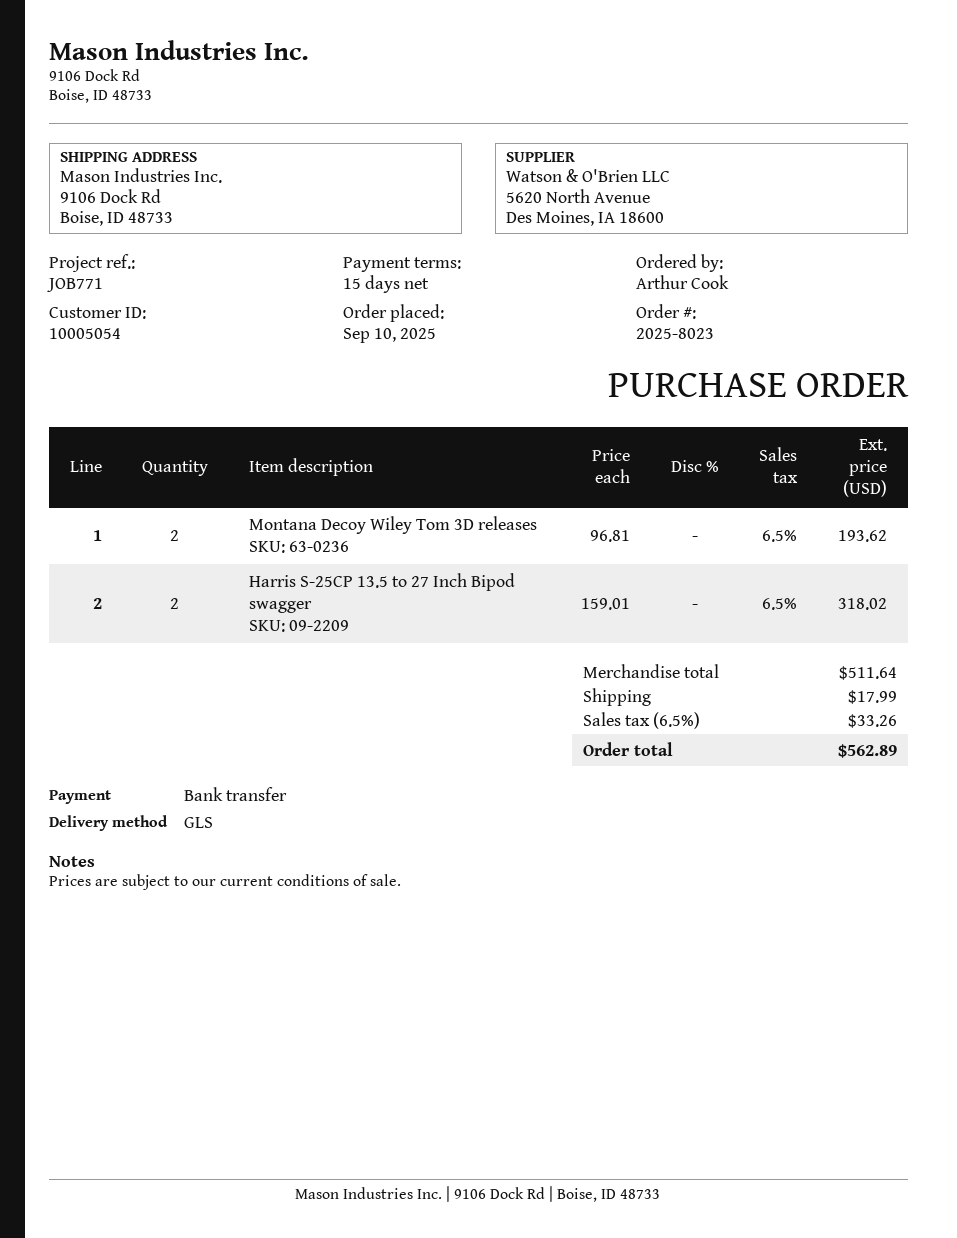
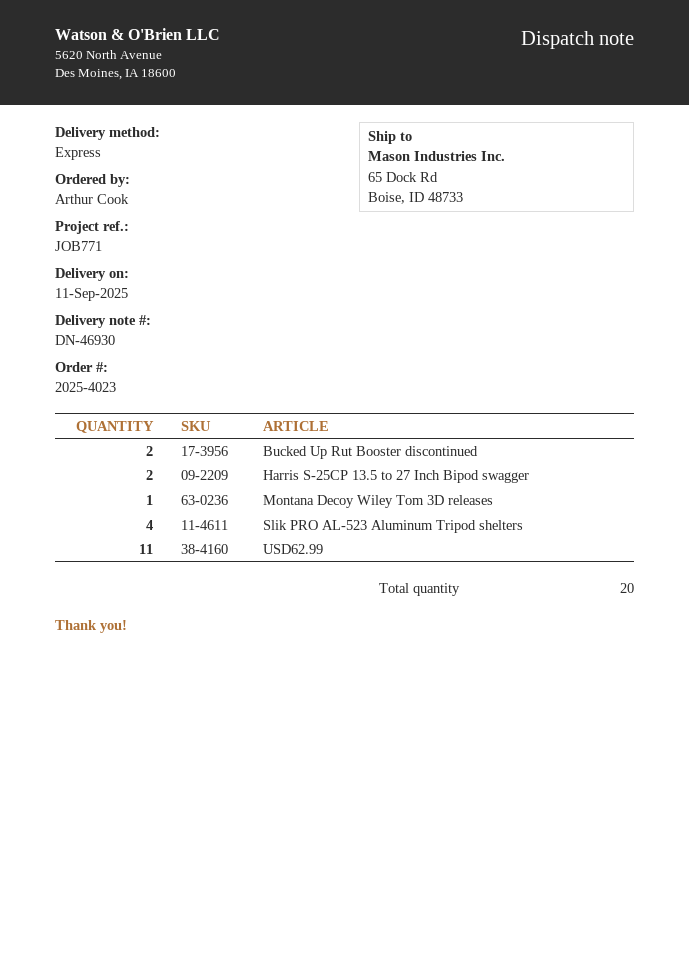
order number: 2025-8023 -> 2025-4023
shipping method: GLS -> express
ship to: 9106 Dock Rd, Boise, ID 48733 -> 65 Dock Rd, Boise, ID 48733
Montana Decoy Wiley Tom 3D releases: 2 -> 1
Bucked Up Rut Booster discontinued: none -> 2
Slik PRO AL-523 Aluminum Tripod shelters: none -> 4
USD62.99: none -> 11

